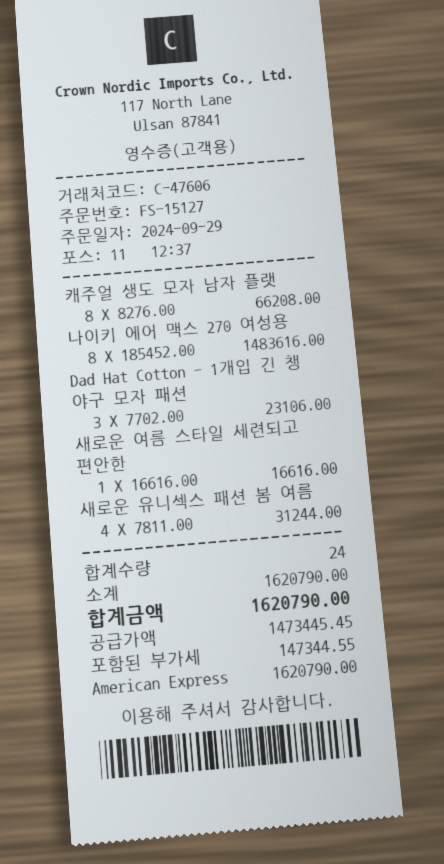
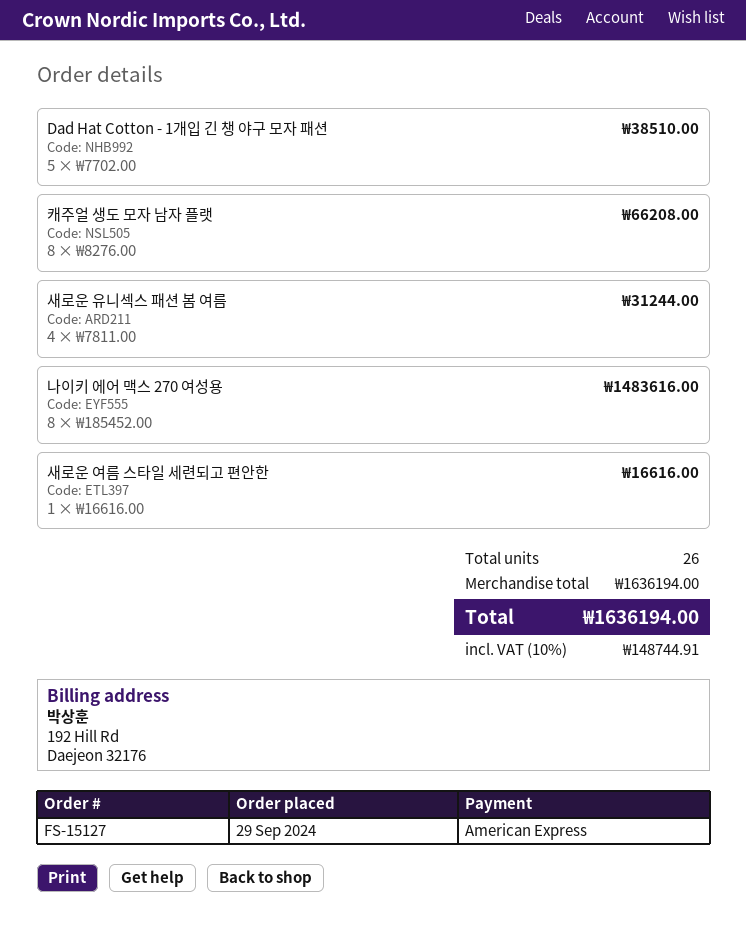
Dad Hat Cotton - 1개입 긴 챙 야구 모자 패션: 3 x 7702.00 = 23106.00 -> 5 x 7702.00 = 38510.00
total quantity: 24 -> 26
subtotal: 1620790.00 -> 1636194.00
tax: 147344.55 -> 148744.91
total: 1620790.00 -> 1636194.00

